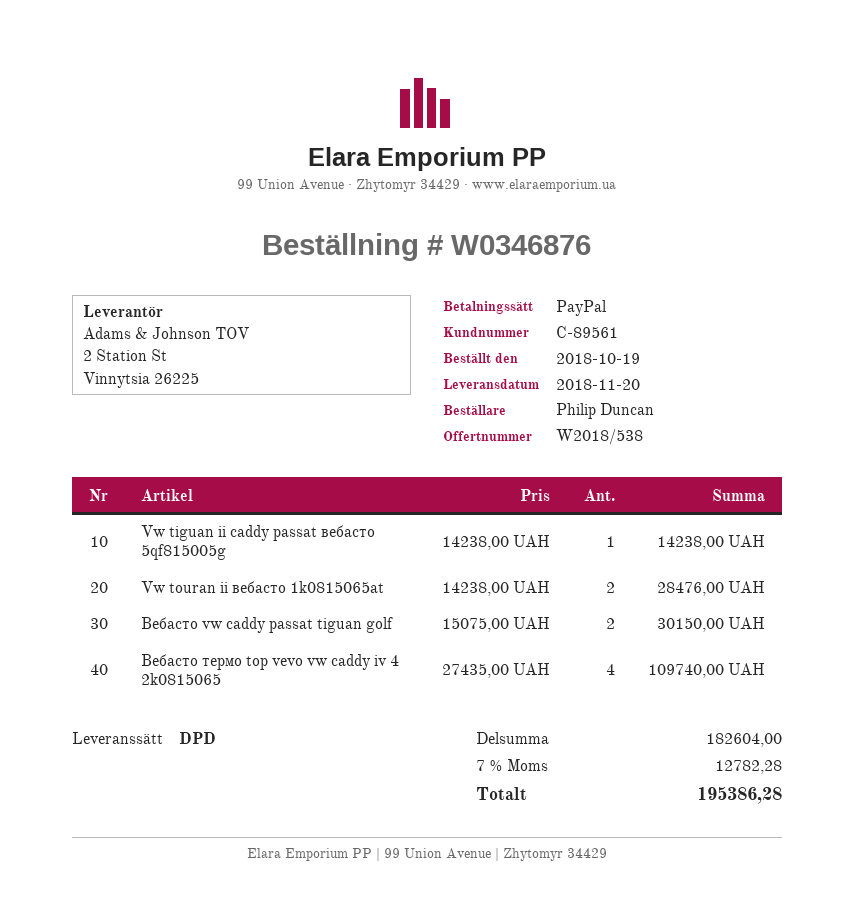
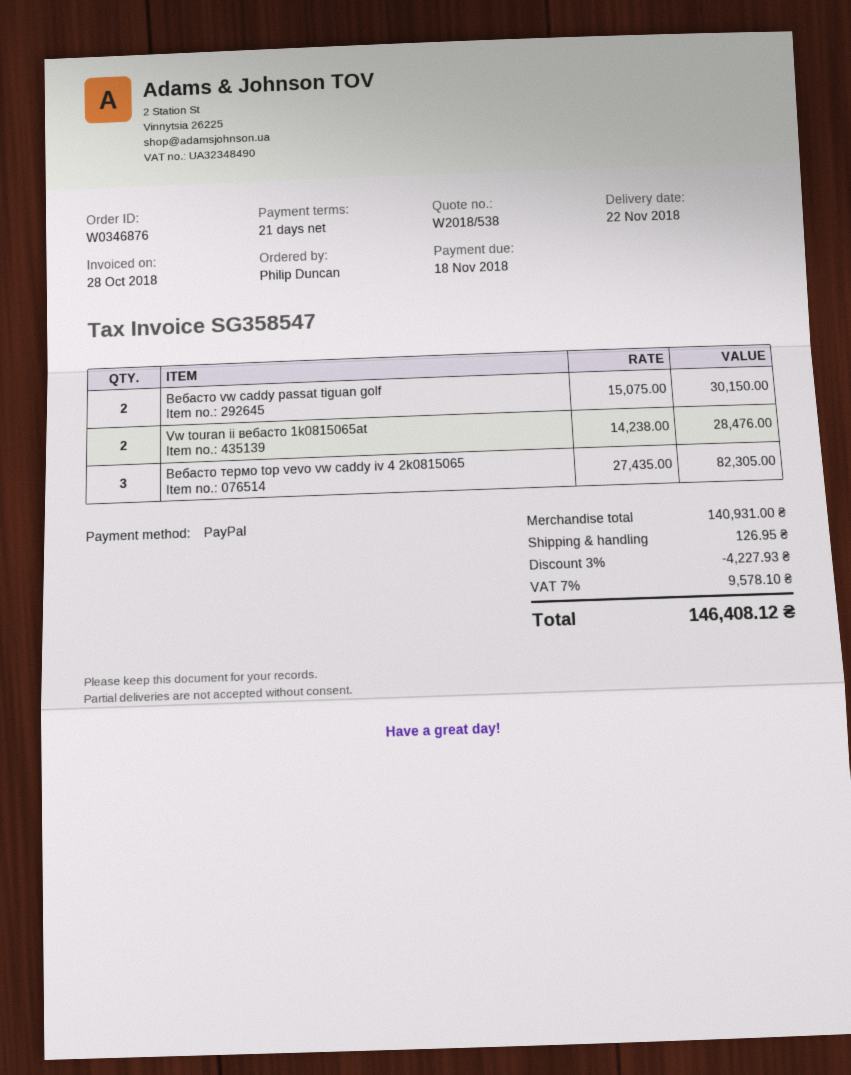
delivery date: 2018-11-20 -> 2018-11-22
Vw tiguan ii caddy passat вебасто 5qf815005g: 1 x 14238.00 = 14238.00 -> none
Вебасто термо top vevo vw caddy iv 4 2k0815065: 4 x 27435.00 = 109740.00 -> 3 x 27435.00 = 82305.00
subtotal: 182604.00 -> 140931.00
discount: none -> 3% = 4227.93
shipping: none -> 126.95
tax: 7% = 12782.28 -> 7% = 9578.10
total: 195386.28 -> 146408.12

